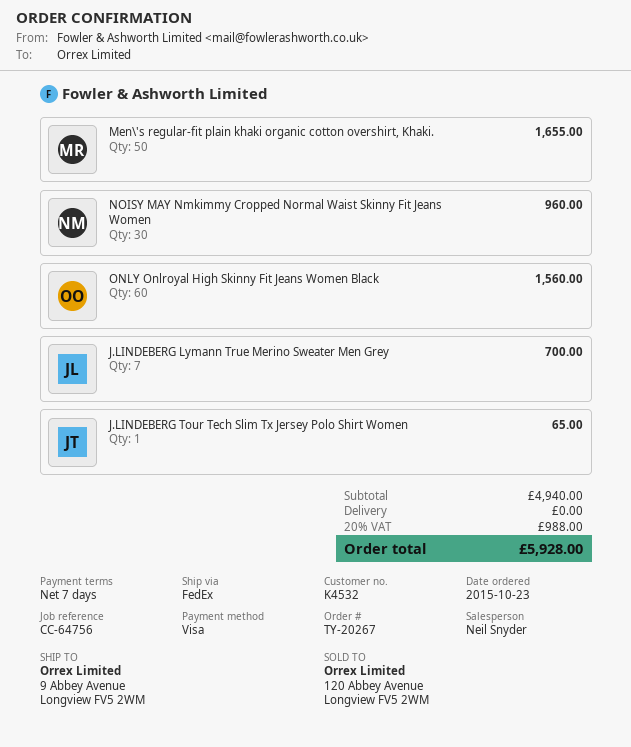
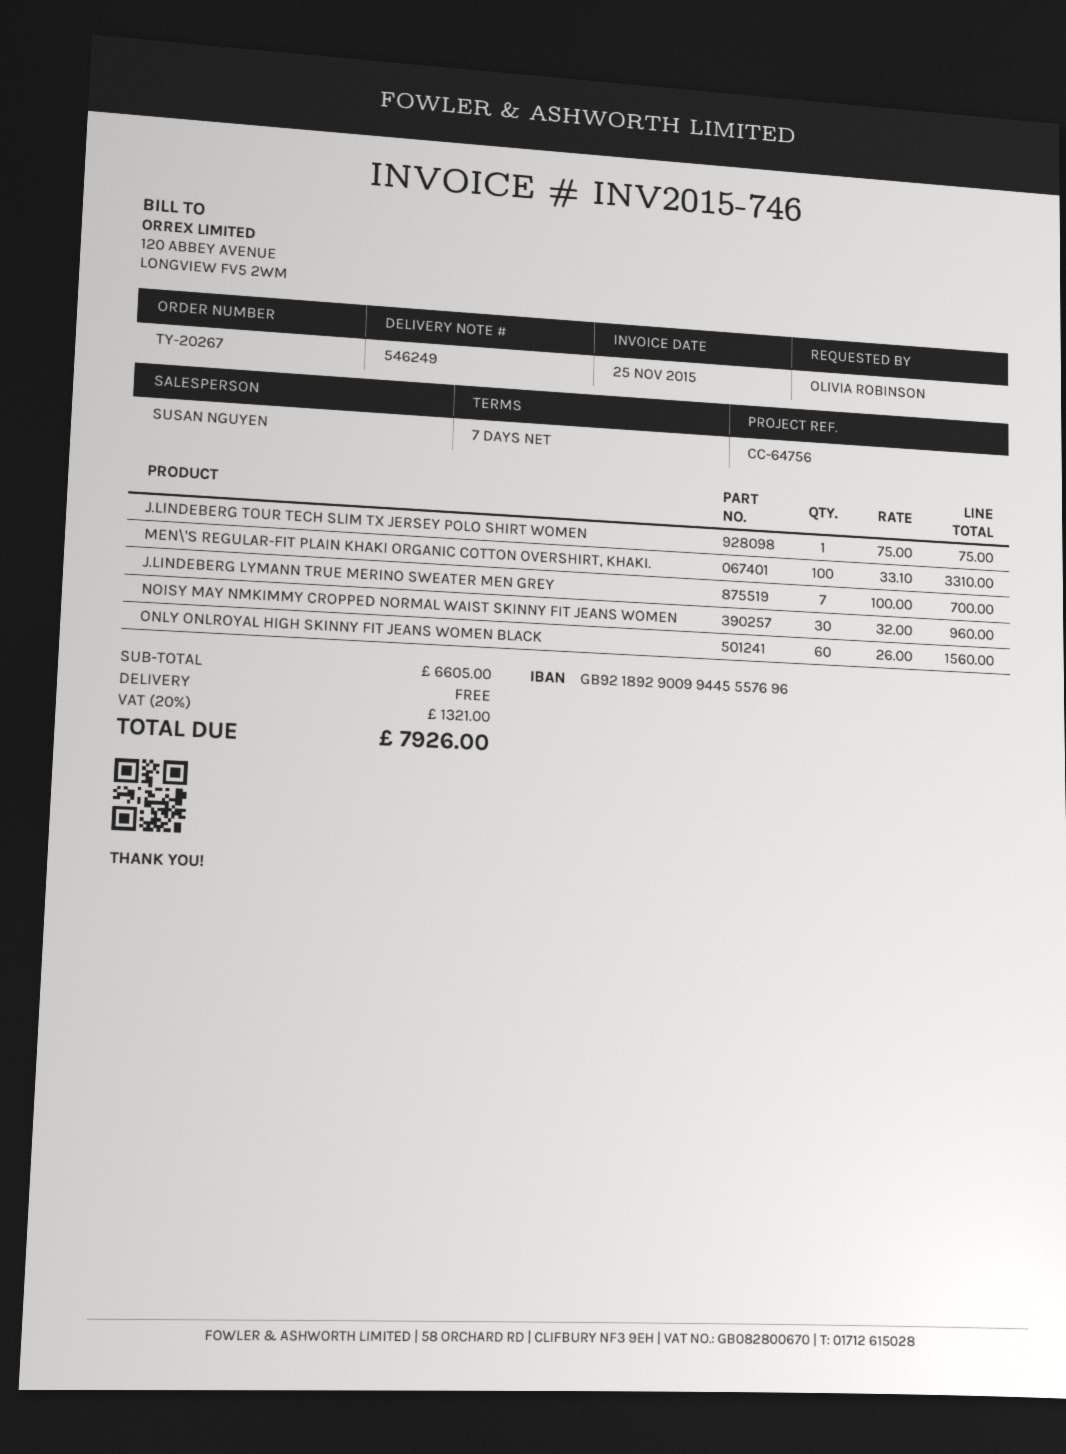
sales rep: Neil Snyder -> SUSAN NGUYEN
Men\'s regular-fit plain khaki organic cotton overshirt, Khaki.: 50 for 1655.00 -> 100 for 3310.00
J.LINDEBERG Tour Tech Slim Tx Jersey Polo Shirt Women: 1 for 65.00 -> 1 for 75.00
subtotal: 4940.00 -> 6605.00
tax: 20% = 988.00 -> 20% = 1321.00
total: 5928.00 -> 7926.00

